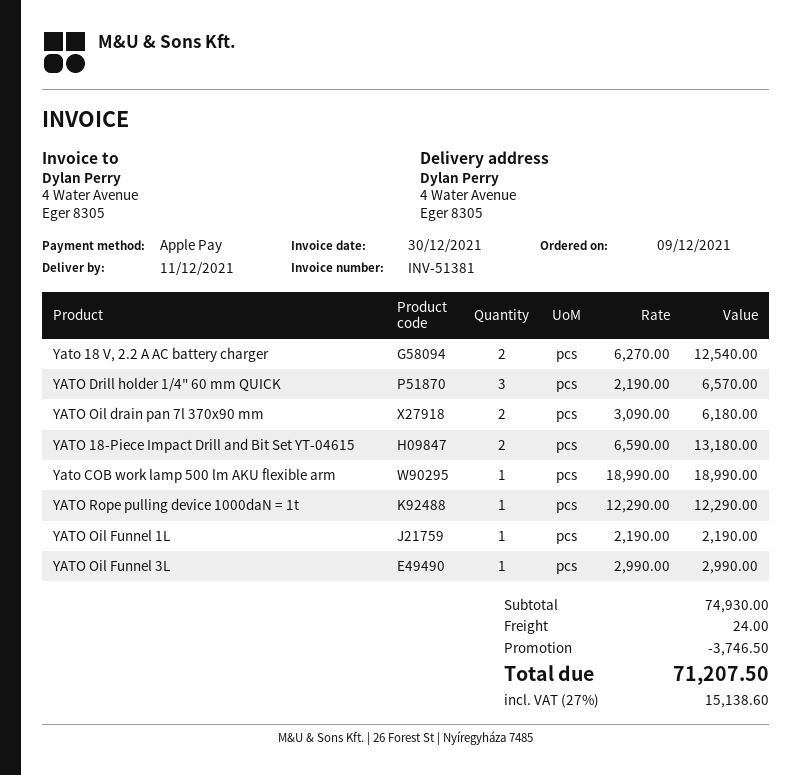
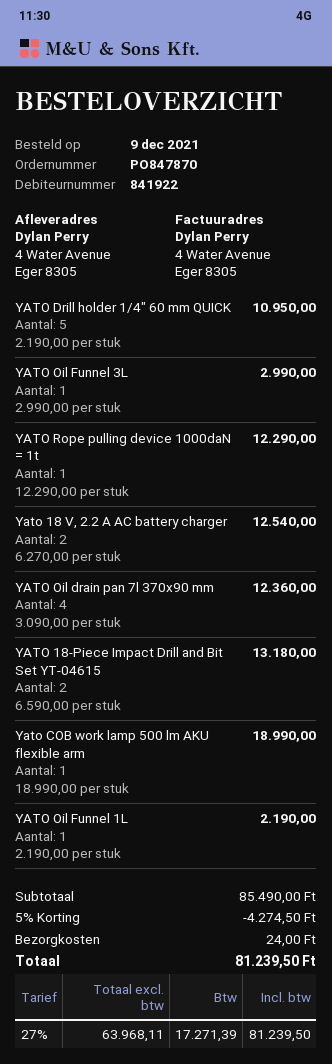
YATO Drill holder 1/4" 60 mm QUICK: 3 x 2190.00 = 6570.00 -> 5 x 2190.00 = 10950.00
YATO Oil drain pan 7l 370x90 mm: 2 x 3090.00 = 6180.00 -> 4 x 3090.00 = 12360.00
subtotal: 74930.00 -> 85490.00
discount: 3746.50 -> 4274.50
tax: 27% = 15138.60 -> 27% = 17271.39
total: 71207.50 -> 81239.50

